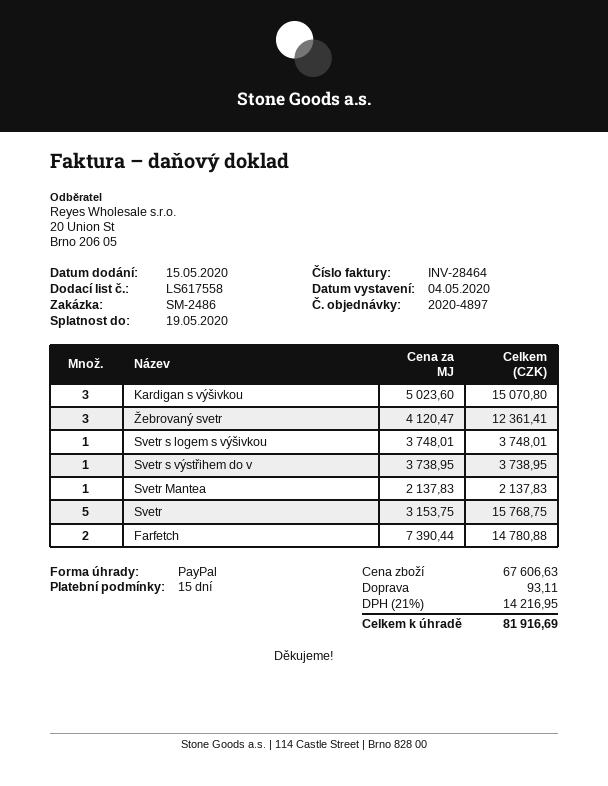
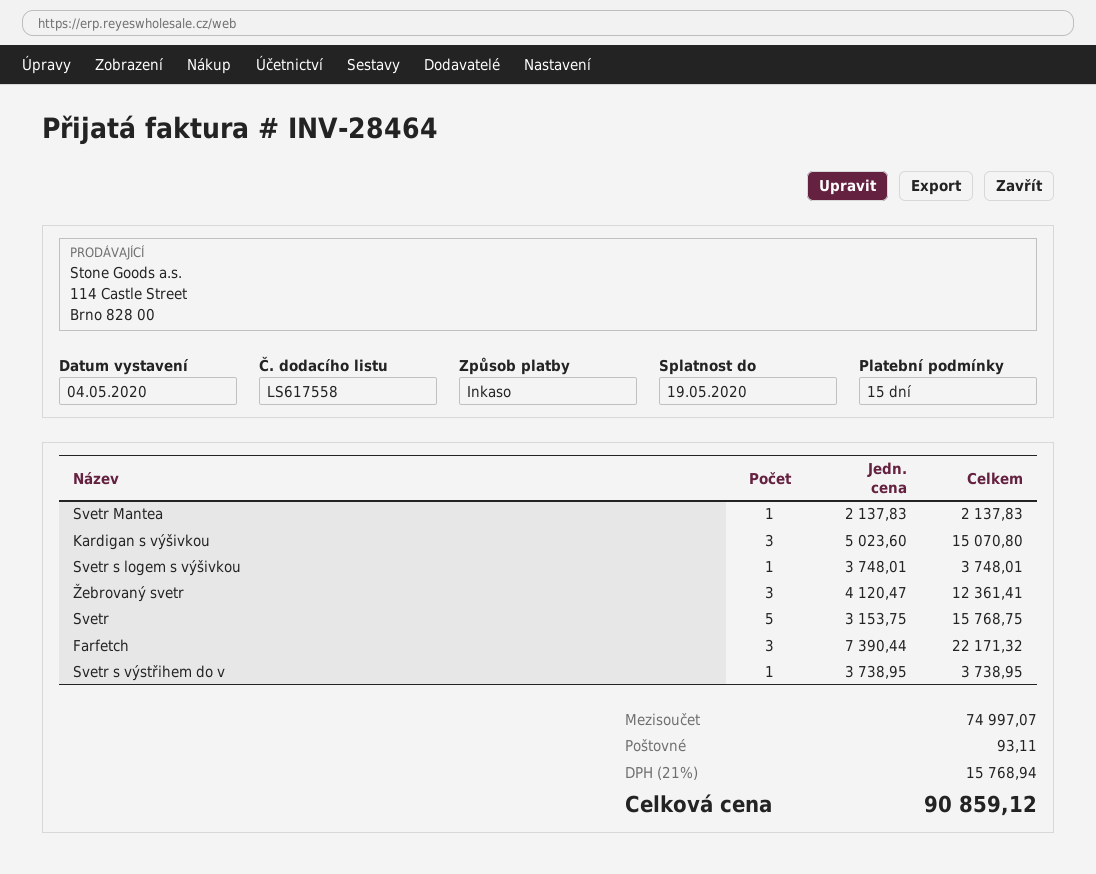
payment method: PayPal -> direct debit
Farfetch: 2 x 7390.44 = 14780.88 -> 3 x 7390.44 = 22171.32
subtotal: 67606.63 -> 74997.07
tax: 21% = 14216.95 -> 21% = 15768.94
total: 81916.69 -> 90859.12

